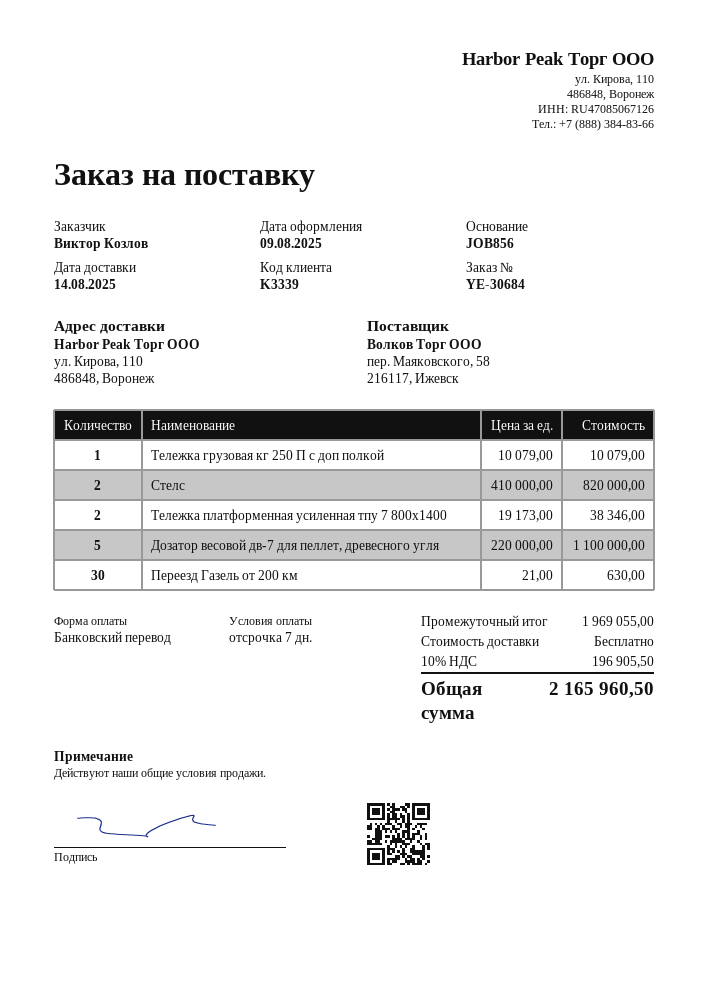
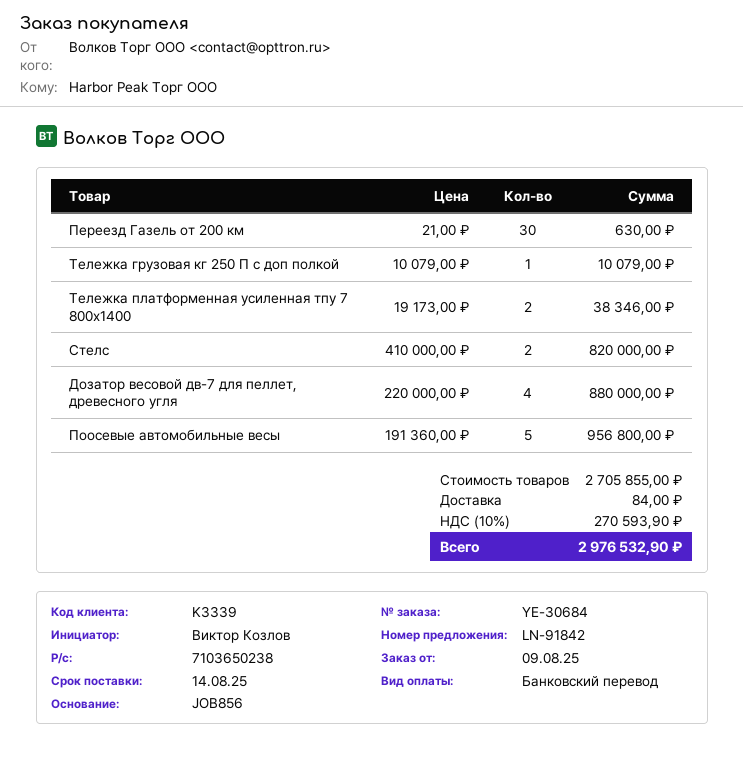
Дозатор весовой дв-7 для пеллет, древесного угля: 5 x 220000.00 = 1100000.00 -> 4 x 220000.00 = 880000.00
Поосевые автомобильные весы: none -> 5 x 191360.00 = 956800.00
subtotal: 1969055.00 -> 2705855.00
shipping: 0.00 -> 84.00
tax: 10% = 196905.50 -> 10% = 270593.90
total: 2165960.50 -> 2976532.90

